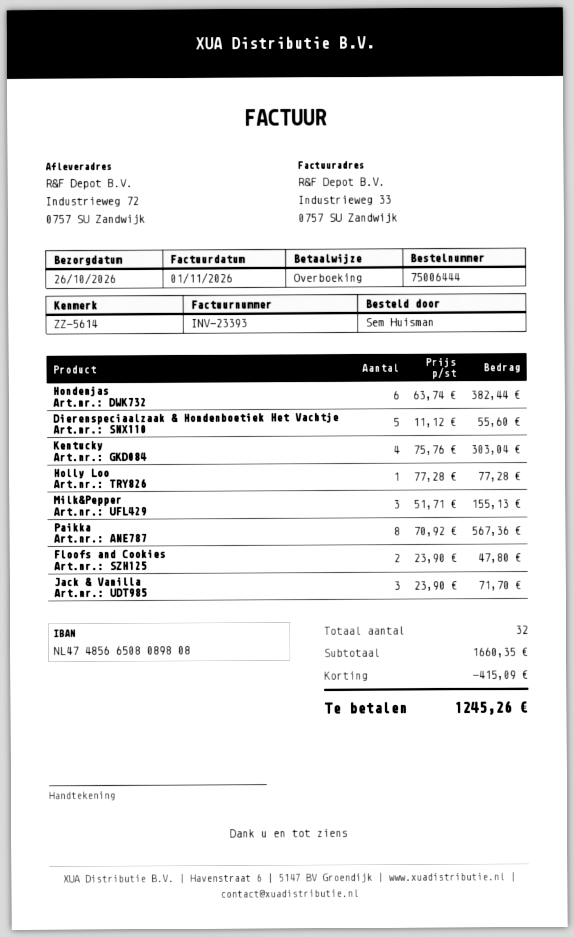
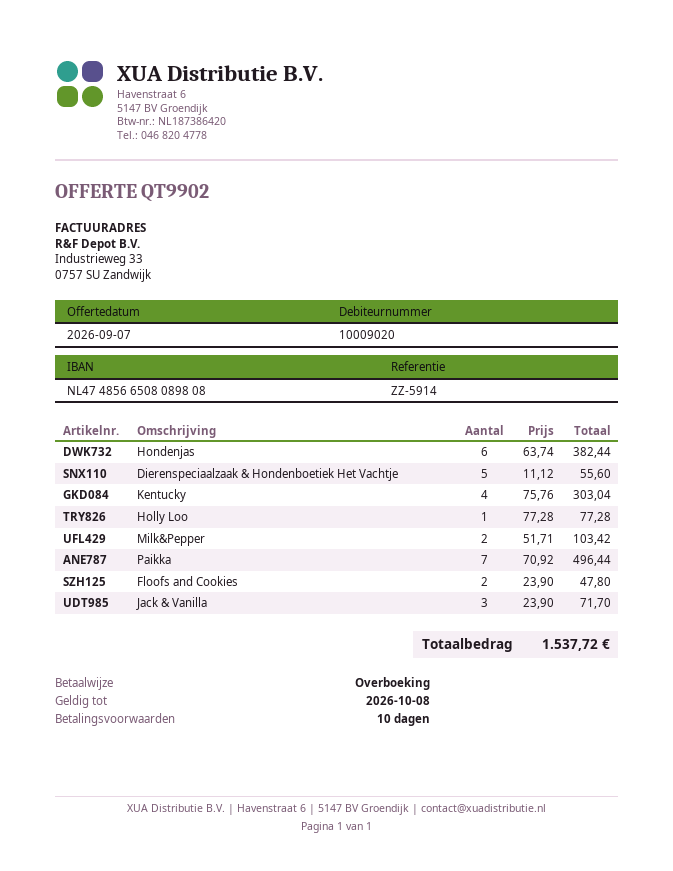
reference: ZZ-5614 -> ZZ-5914
Milk&Pepper: 3 x 51.71 = 155.13 -> 2 x 51.71 = 103.42
Paikka: 8 x 70.92 = 567.36 -> 7 x 70.92 = 496.44
discount: 415.09 -> none
total: 1245.26 -> 1537.72

